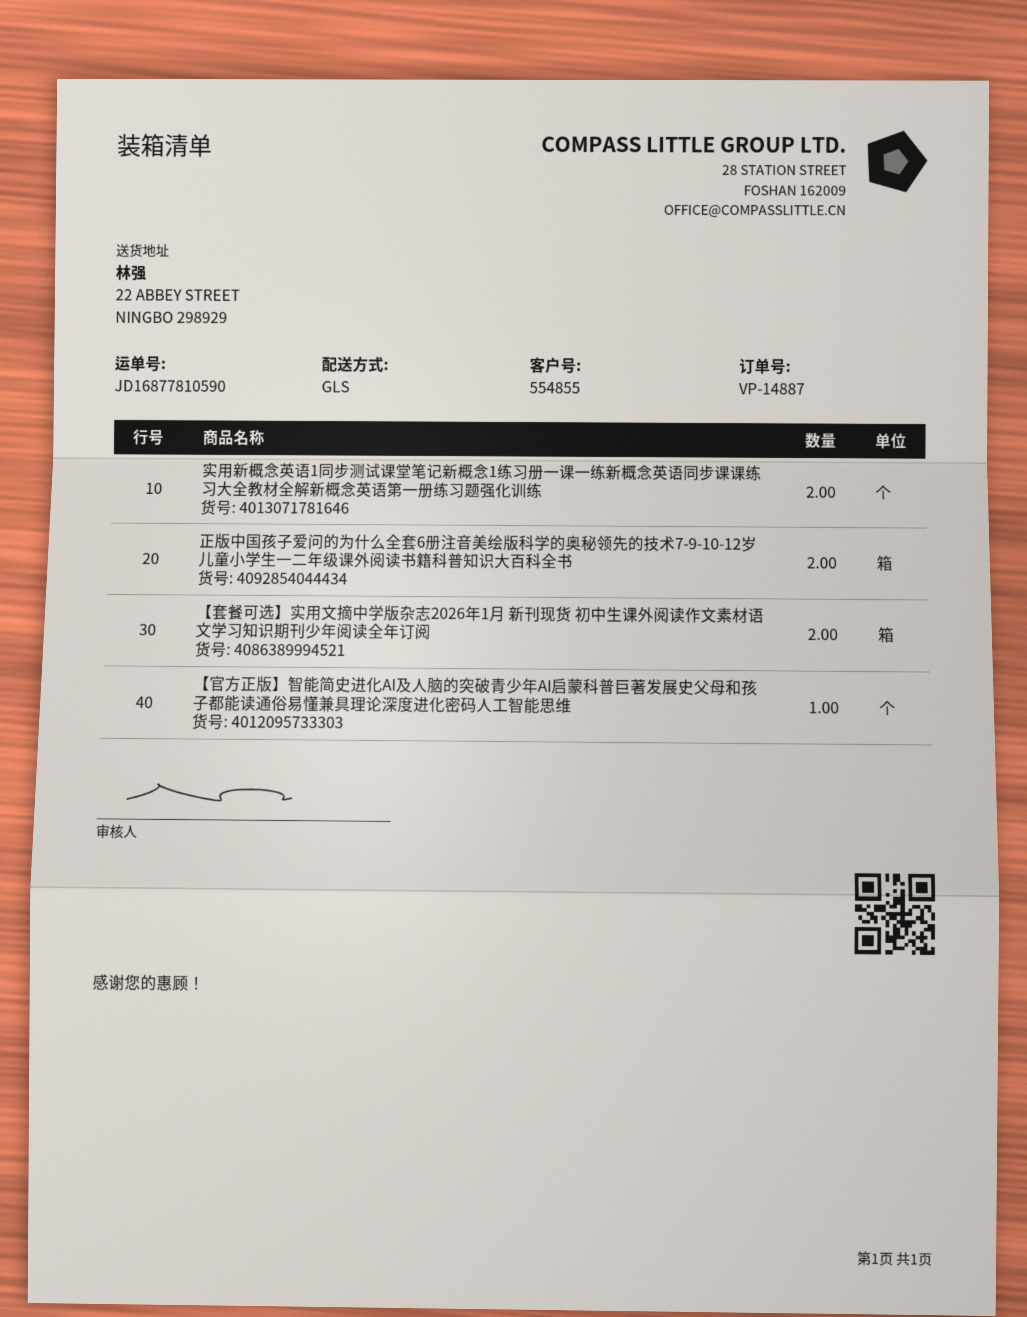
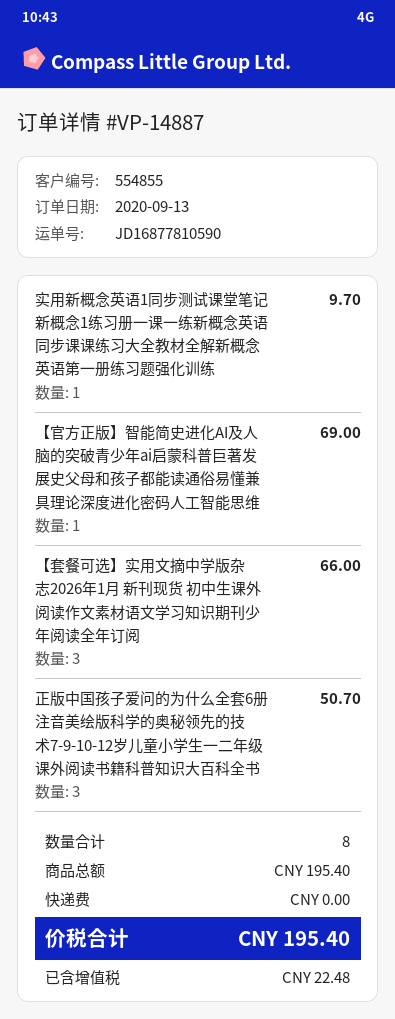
实用新概念英语1同步测试课堂笔记新概念1练习册一课一练新概念英语同步课课练习大全教材全解新概念英语第一册练习题强化训练: 2 -> 1
正版中国孩子爱问的为什么全套6册注音美绘版科学的奥秘领先的技术7-9-10-12岁儿童小学生一二年级课外阅读书籍科普知识大百科全书: 2 -> 3
【套餐可选】实用文摘中学版杂志2026年1月 新刊现货 初中生课外阅读作文素材语文学习知识期刊少年阅读全年订阅: 2 -> 3

